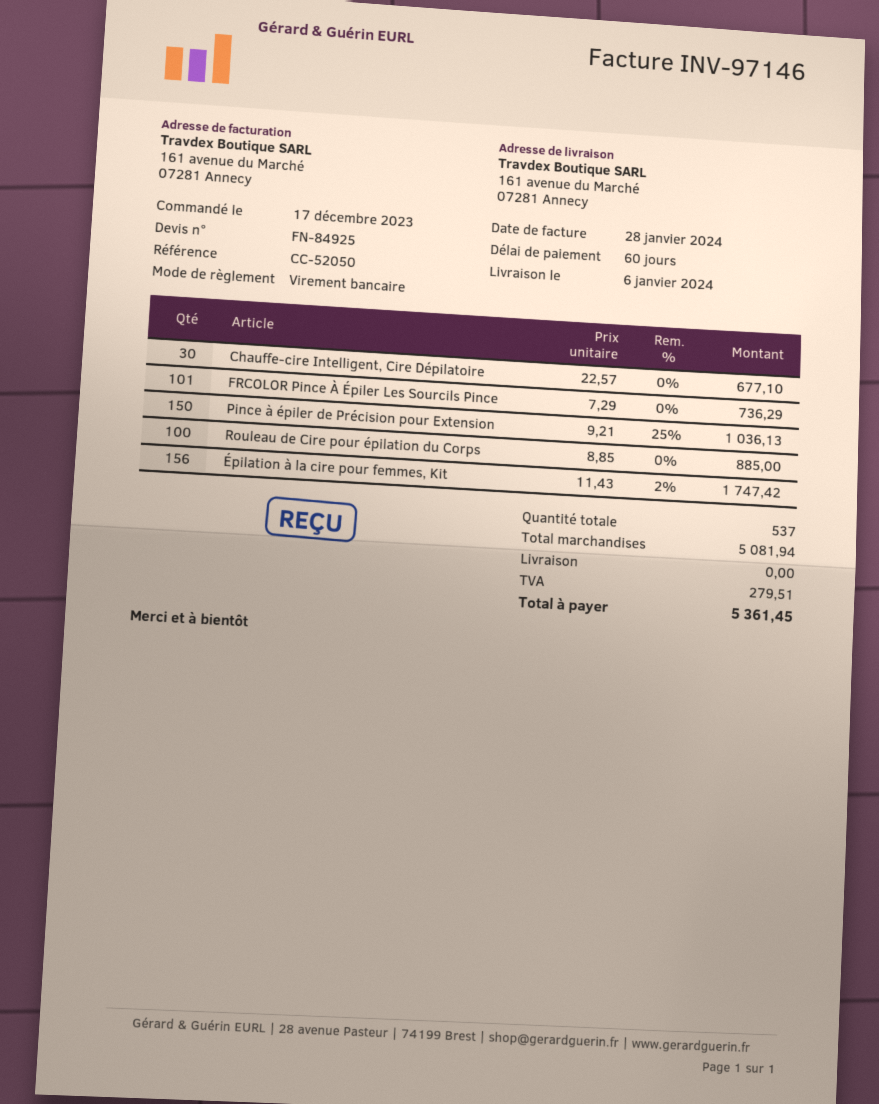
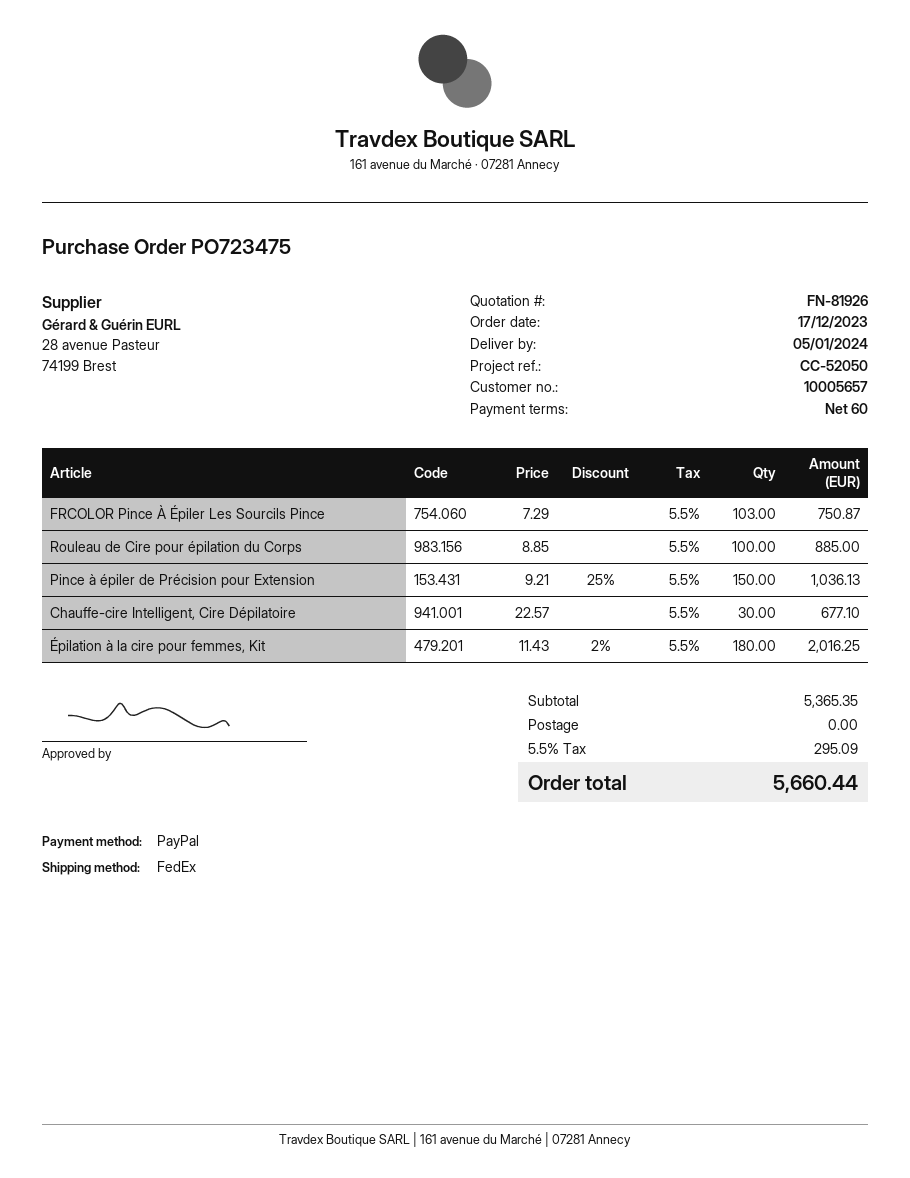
quote number: FN-84925 -> FN-81926
delivery date: 2024-01-06 -> 2024-01-05
payment method: bank transfer -> PayPal
FRCOLOR Pince À Épiler Les Sourcils Pince: 101 x 7.29 = 736.29 -> 103 x 7.29 = 750.87
Épilation à la cire pour femmes, Kit: 156 x 11.43 - 2% = 1747.42 -> 180 x 11.43 - 2% = 2016.25
subtotal: 5081.94 -> 5365.35
tax: 279.51 -> 295.09
total: 5361.45 -> 5660.44

